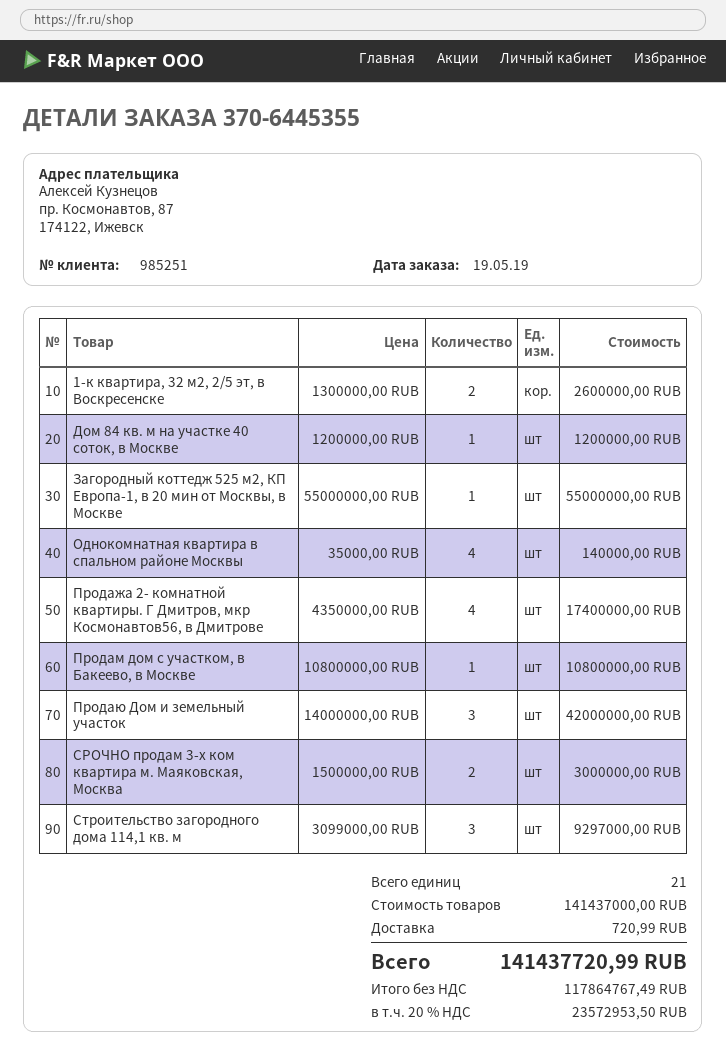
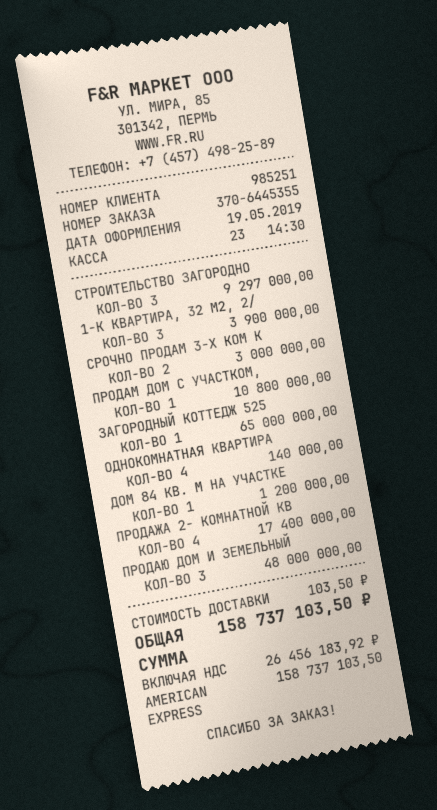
1-к квартира, 32 м2, 2/5 эт, в Воскресенске: 2 for 2600000.00 -> 3 for 3900000.00
Загородный коттедж 525 м2, КП Европа-1, в 20 мин от Москвы, в Москве: 1 for 55000000.00 -> 1 for 65000000.00
Продаю Дом и земельный участок: 3 for 42000000.00 -> 3 for 48000000.00
shipping: 720.99 -> 103.50
tax: 23572953.50 -> 26456183.92
total: 141437720.99 -> 158737103.50

